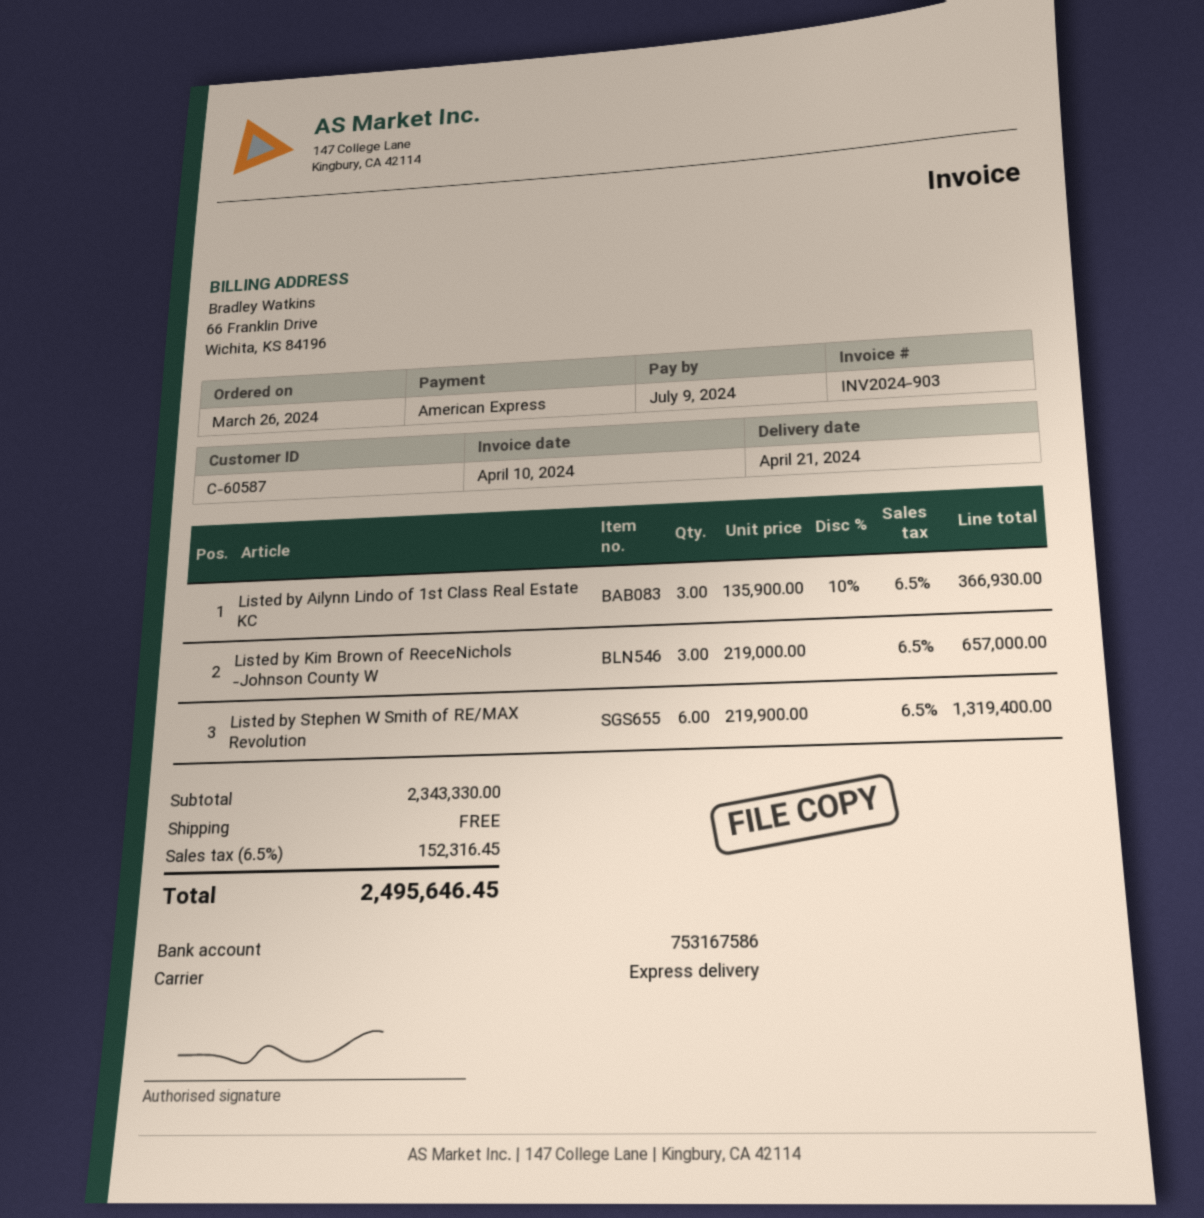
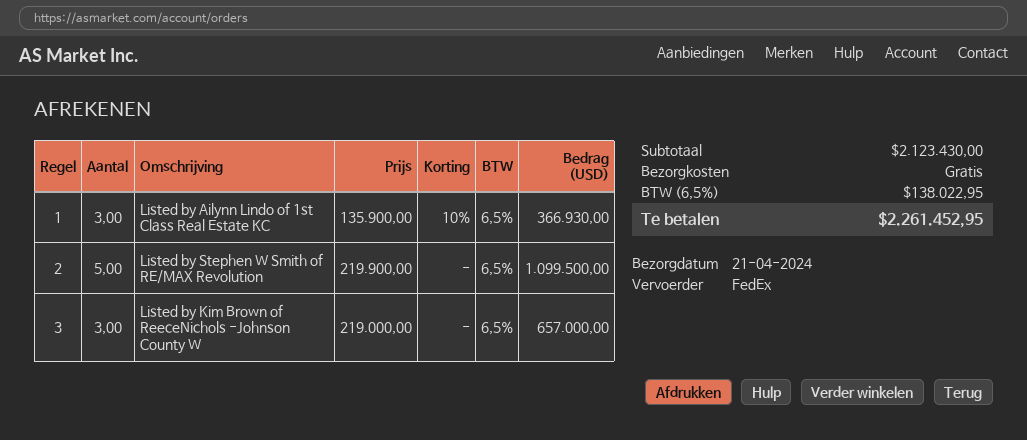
shipping method: express -> FedEx
Listed by Stephen W Smith of RE/MAX Revolution: 6 x 219900.00 = 1319400.00 -> 5 x 219900.00 = 1099500.00
subtotal: 2343330.00 -> 2123430.00
tax: 6.5% = 152316.45 -> 6.5% = 138022.95
total: 2495646.45 -> 2261452.95

